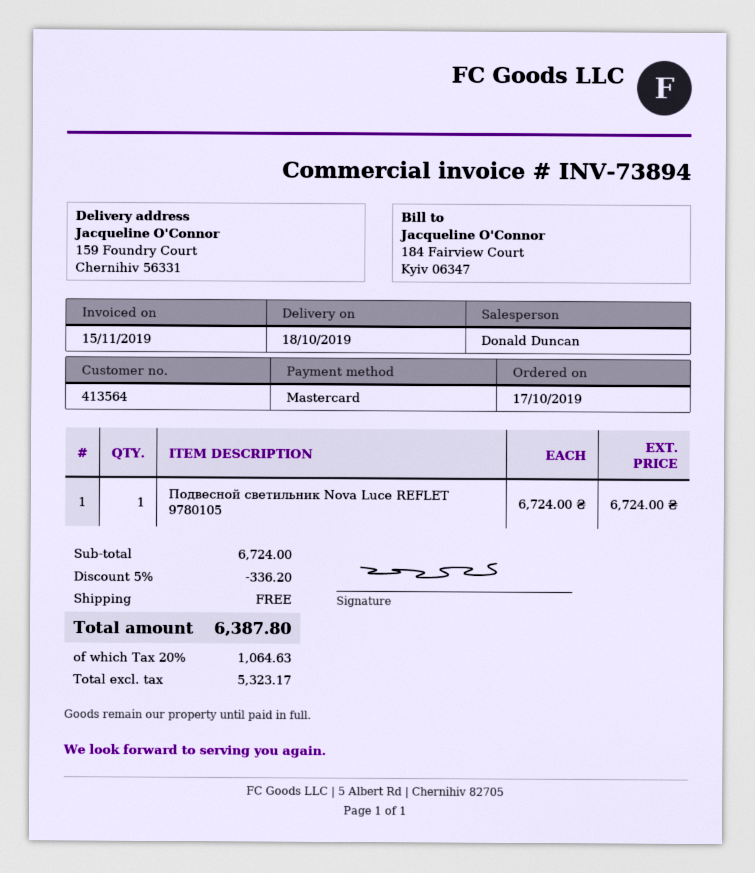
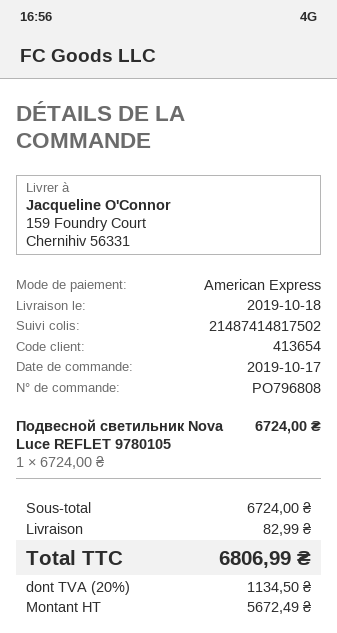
customer number: 413564 -> 413654
payment method: Mastercard -> American Express
discount: 5% = 336.20 -> none
shipping: 0.00 -> 82.99
net: 5323.17 -> 5672.49
tax: 20% = 1064.63 -> 20% = 1134.50
total: 6387.80 -> 6806.99

